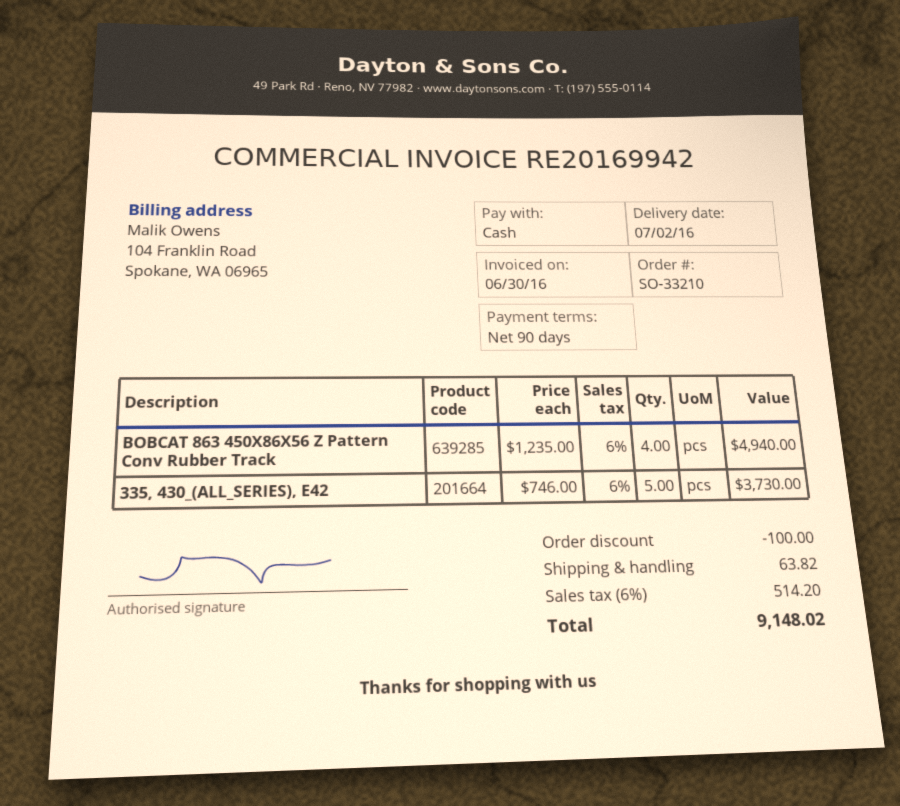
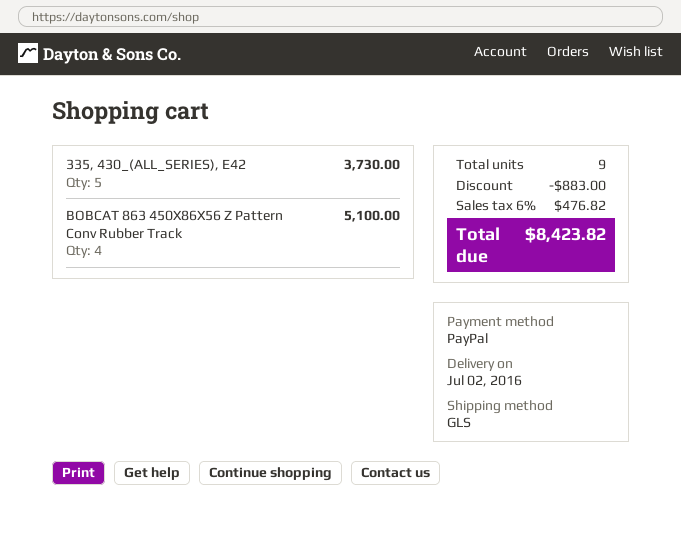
payment method: cash -> PayPal
BOBCAT 863 450X86X56 Z Pattern Conv Rubber Track: 4 for 4940.00 -> 4 for 5100.00
discount: 100.00 -> 883.00
shipping: 63.82 -> none
tax: 6% = 514.20 -> 6% = 476.82
total: 9148.02 -> 8423.82

